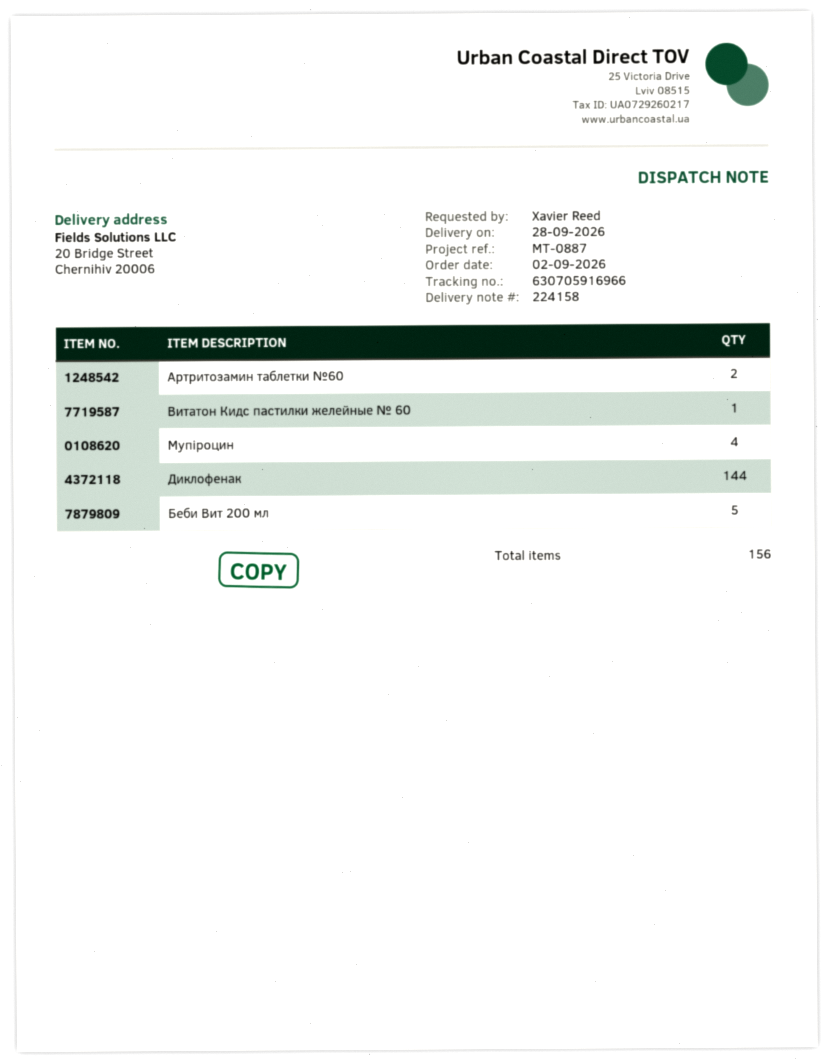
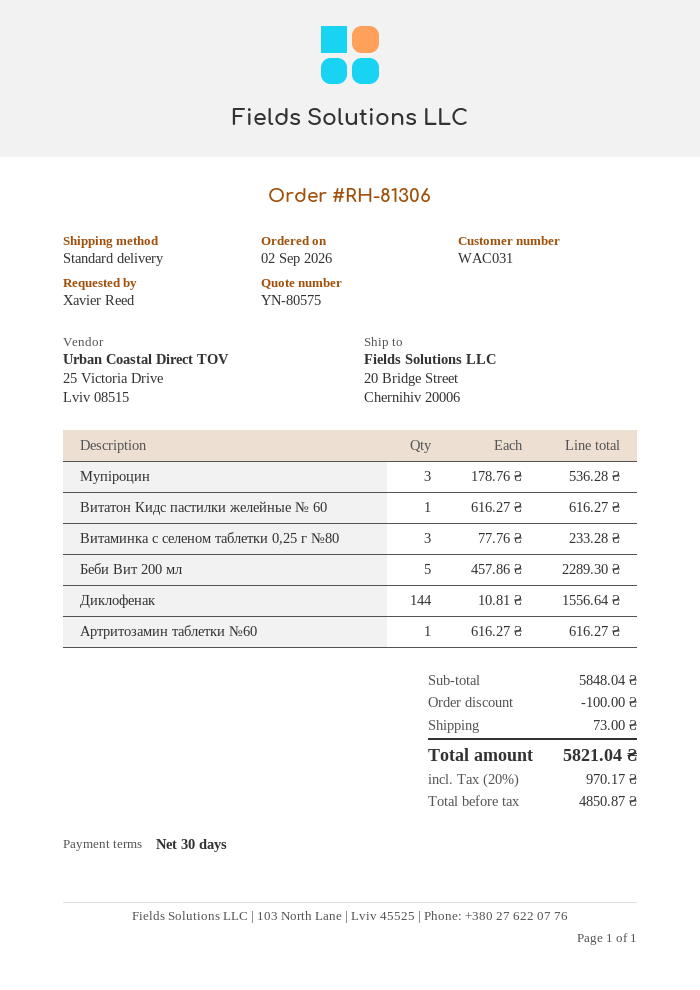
Артритозамин таблетки №60: 2 -> 1
Мупіроцин: 4 -> 3
Витаминка с селеном таблетки 0,25 г №80: none -> 3

